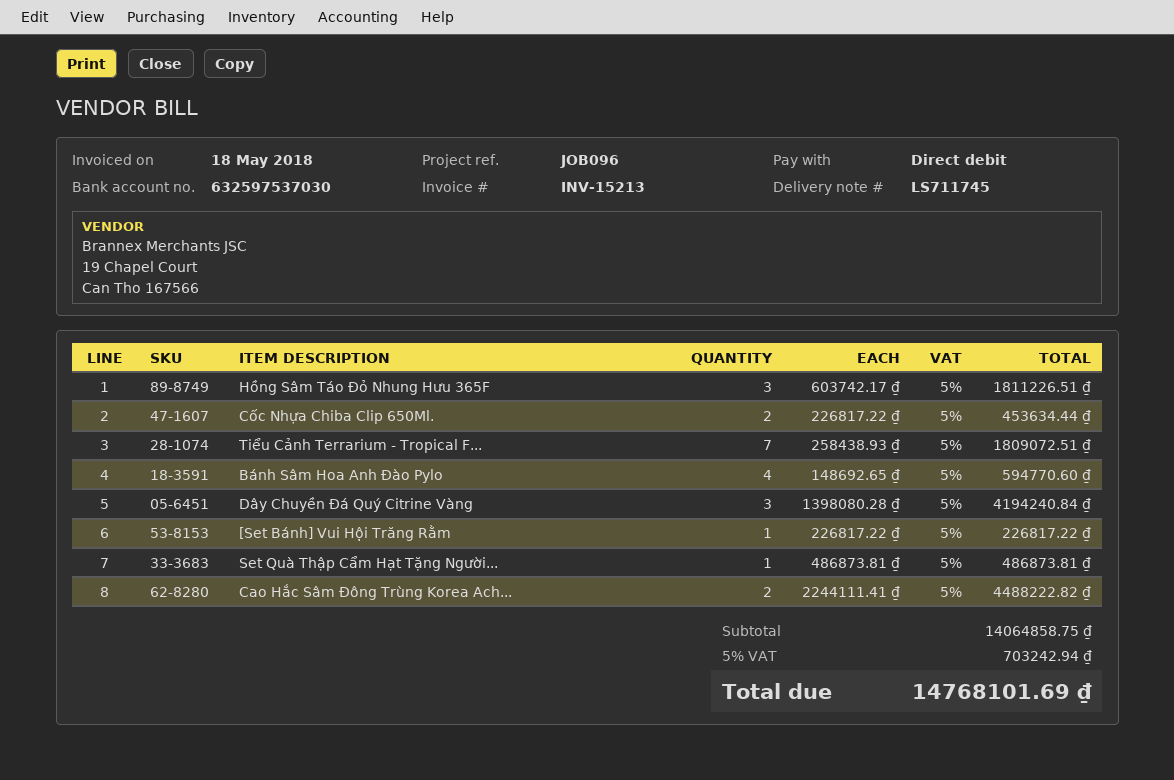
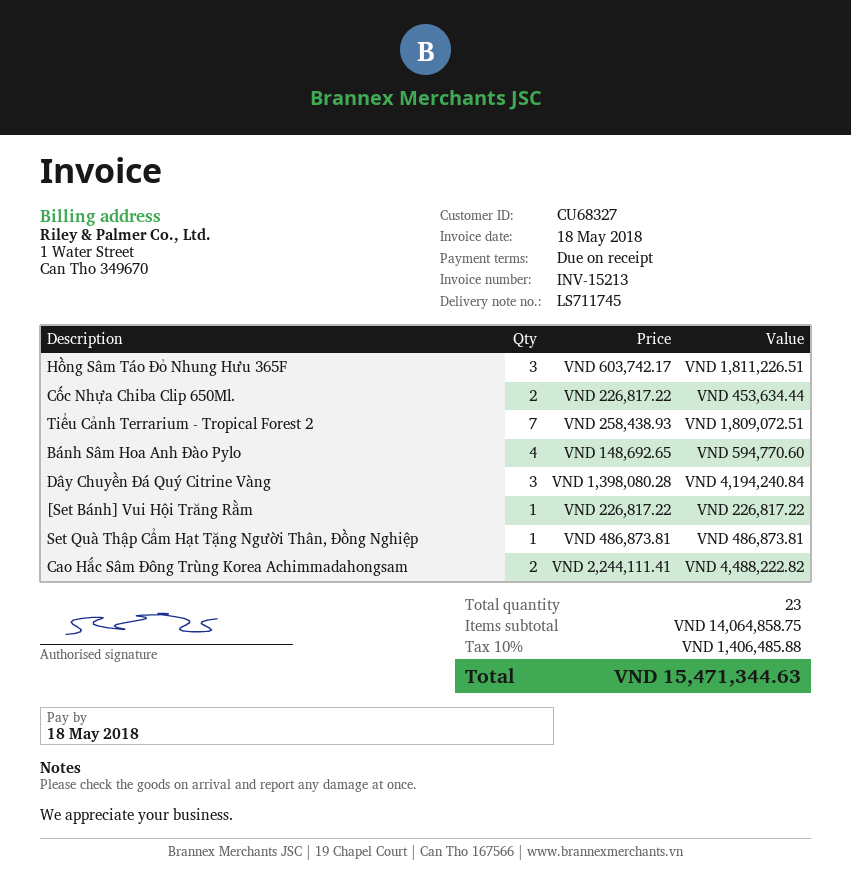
tax: 5% = 703242.94 -> 10% = 1406485.88
total: 14768101.69 -> 15471344.63

